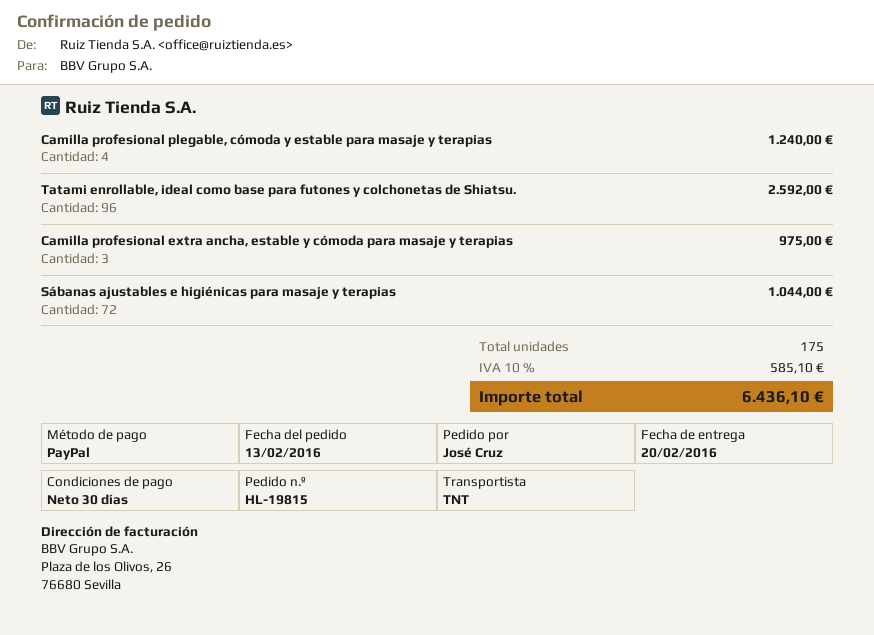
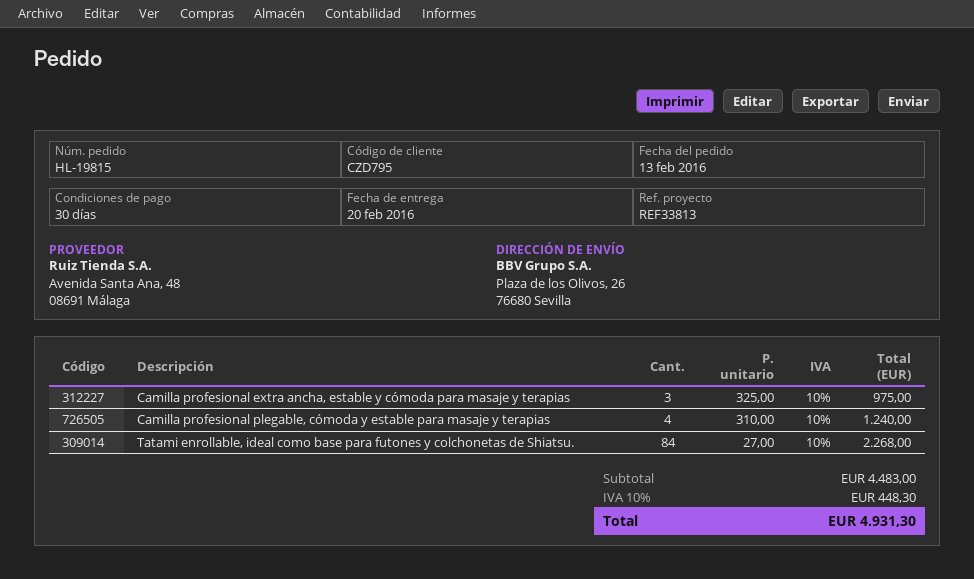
Tatami enrollable, ideal como base para futones y colchonetas de Shiatsu.: 96 for 2592.00 -> 84 for 2268.00
Sábanas ajustables e higiénicas para masaje y terapias: 72 for 1044.00 -> none
tax: 10% = 585.10 -> 10% = 448.30
total: 6436.10 -> 4931.30

